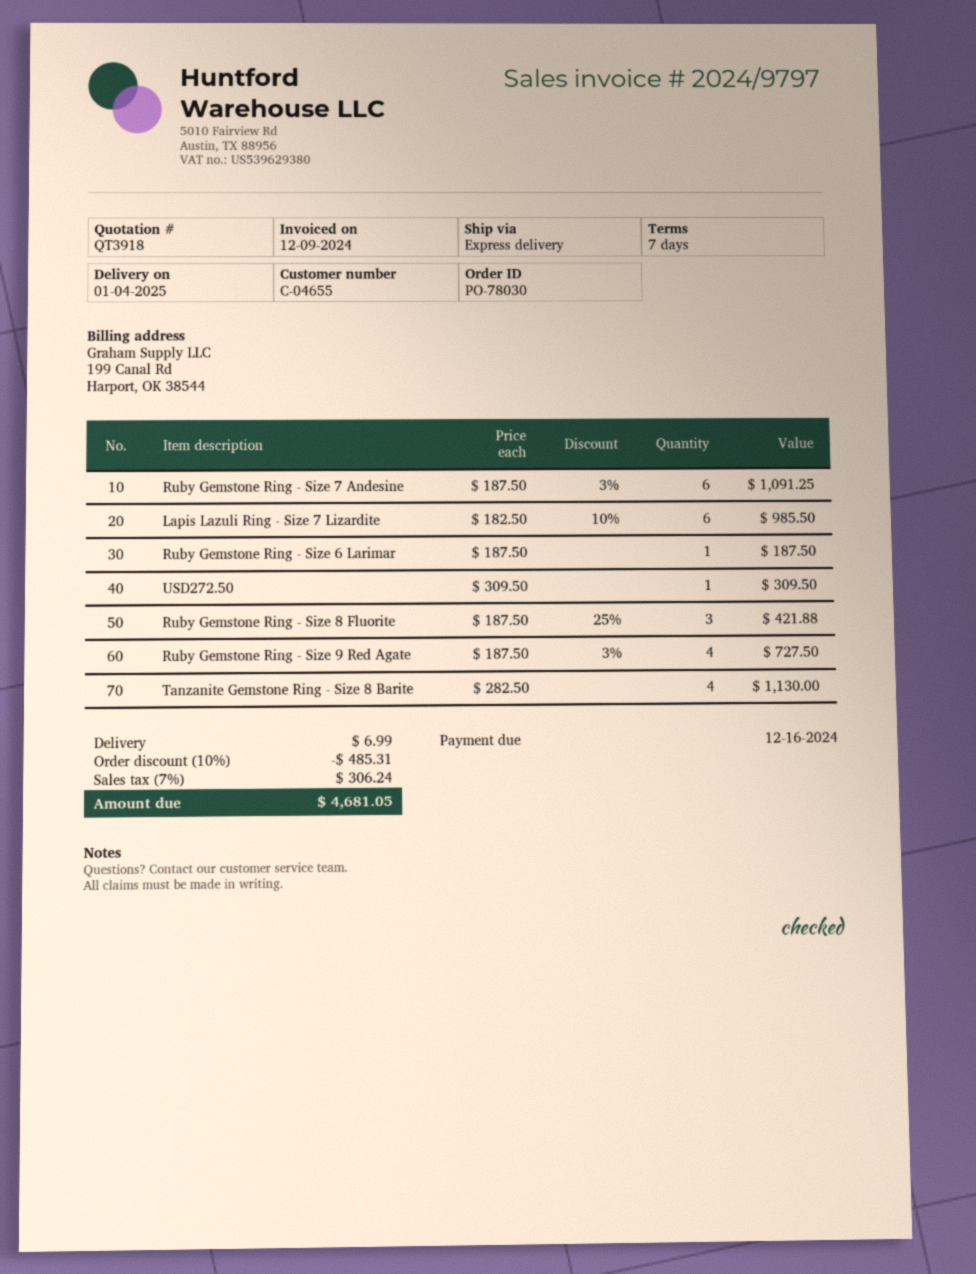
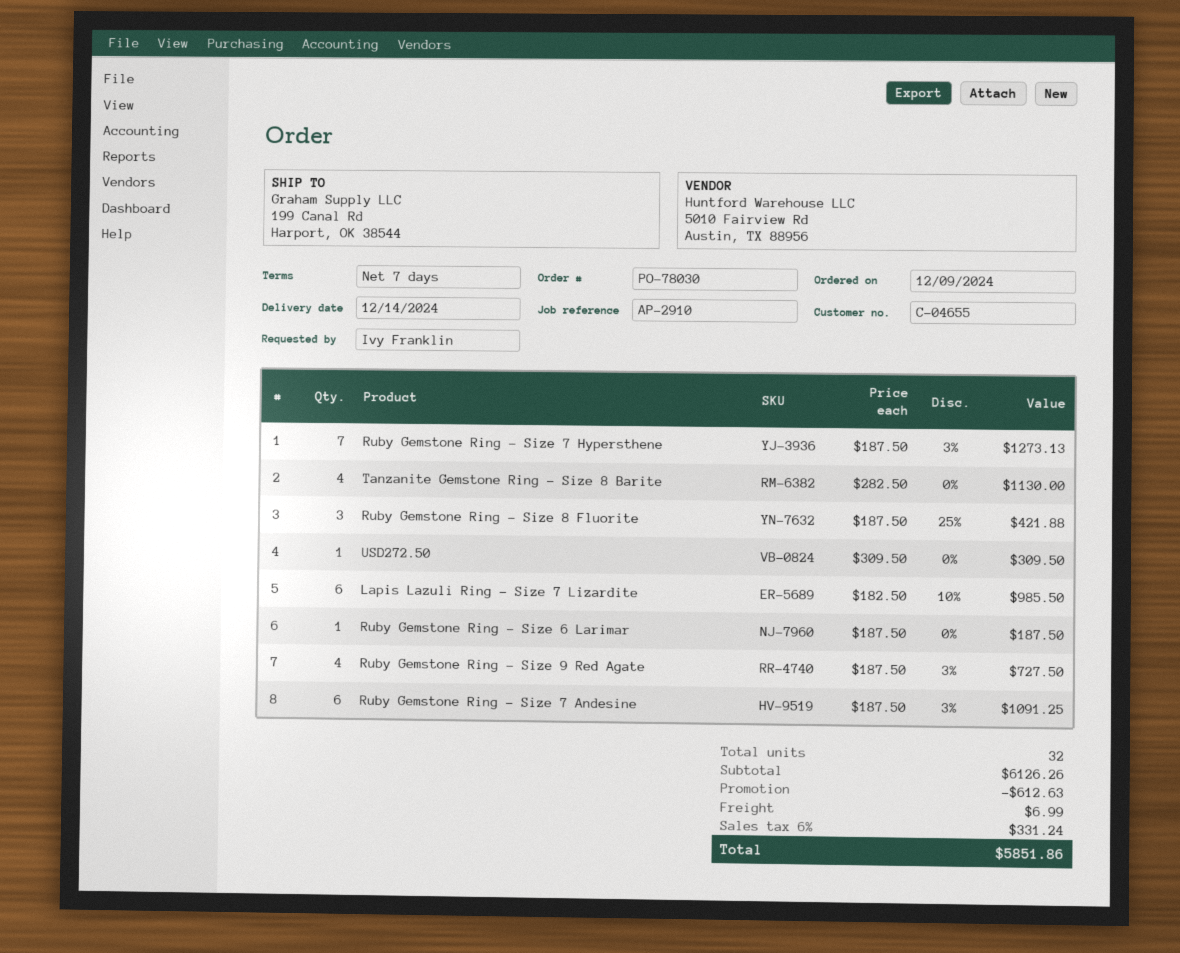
delivery date: 2025-01-04 -> 2024-12-14
Ruby Gemstone Ring - Size 7 Hypersthene: none -> 7 x 187.50 - 3% = 1273.13
discount: 485.31 -> 612.63
tax: 7% = 306.24 -> 6% = 331.24
total: 4681.05 -> 5851.86

